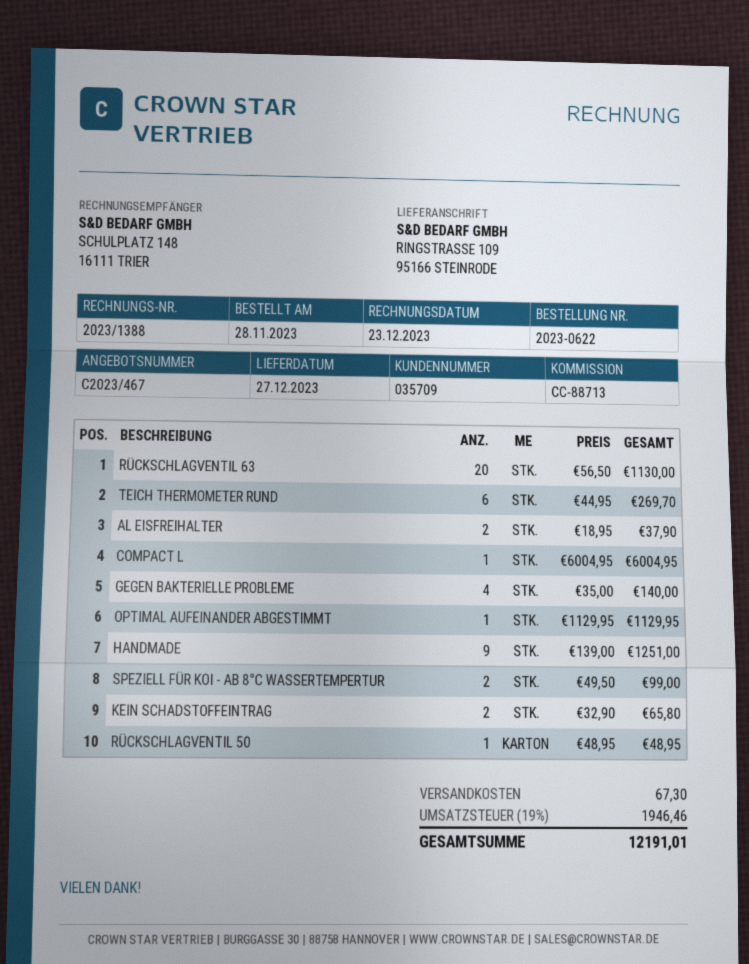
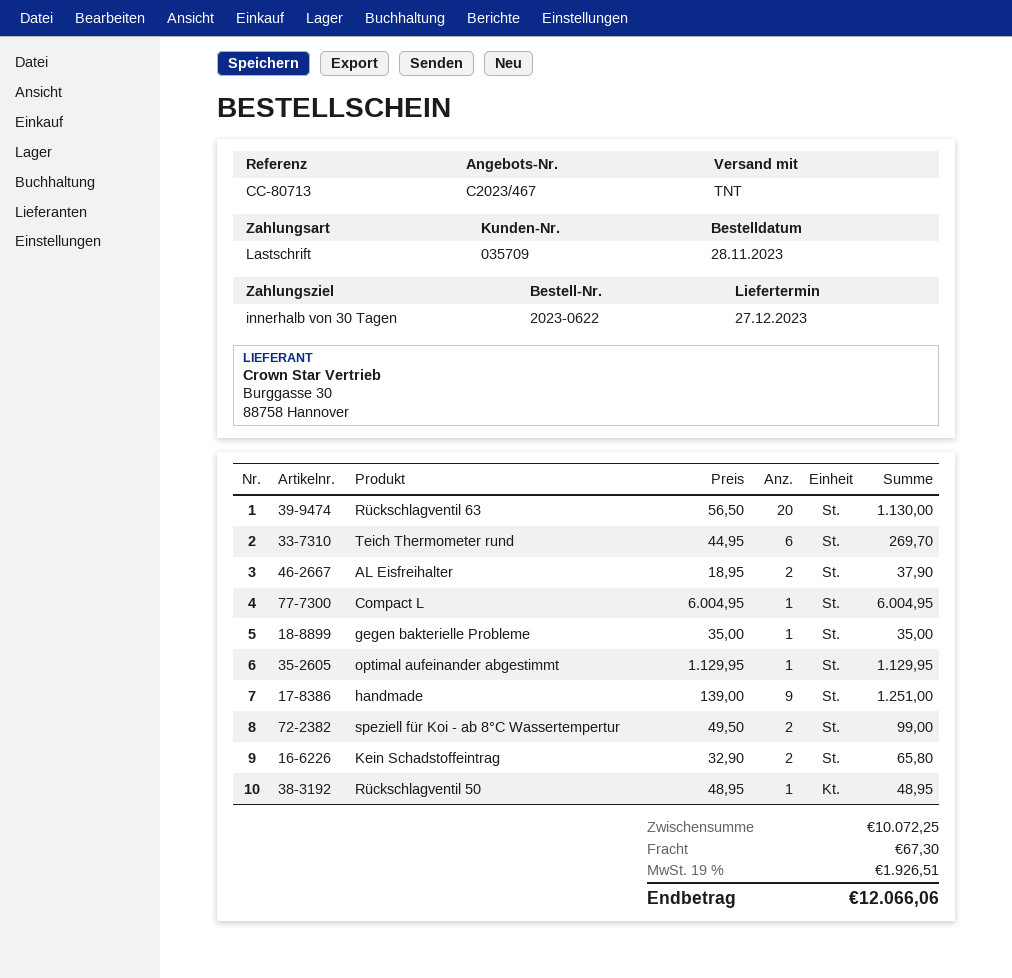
reference: CC-88713 -> CC-80713
GEGEN BAKTERIELLE PROBLEME: 4 x 35.00 = 140.00 -> 1 x 35.00 = 35.00
tax: 19% = 1946.46 -> 19% = 1926.51
total: 12191.01 -> 12066.06

